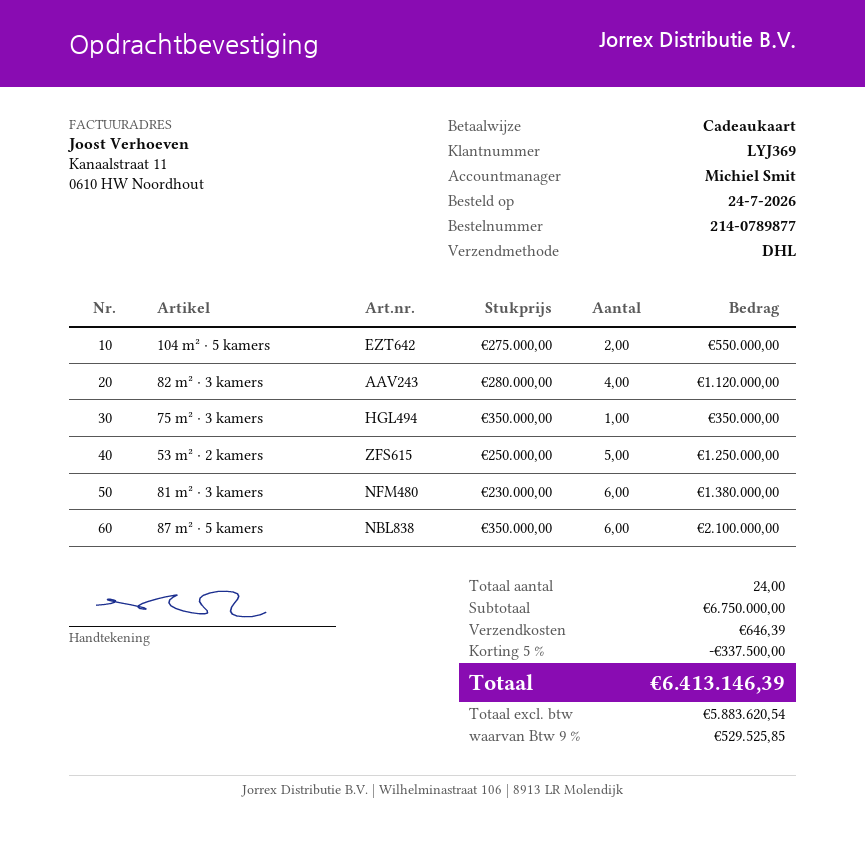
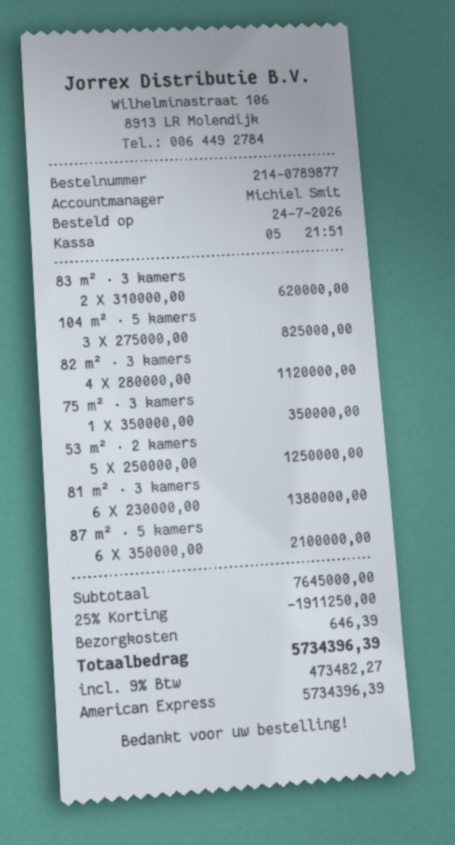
payment method: gift card -> American Express
104 m² · 5 kamers: 2 x 275000.00 = 550000.00 -> 3 x 275000.00 = 825000.00
83 m² · 3 kamers: none -> 2 x 310000.00 = 620000.00
subtotal: 6750000.00 -> 7645000.00
discount: 5% = 337500.00 -> 25% = 1911250.00
tax: 9% = 529525.85 -> 9% = 473482.27
total: 6413146.39 -> 5734396.39

